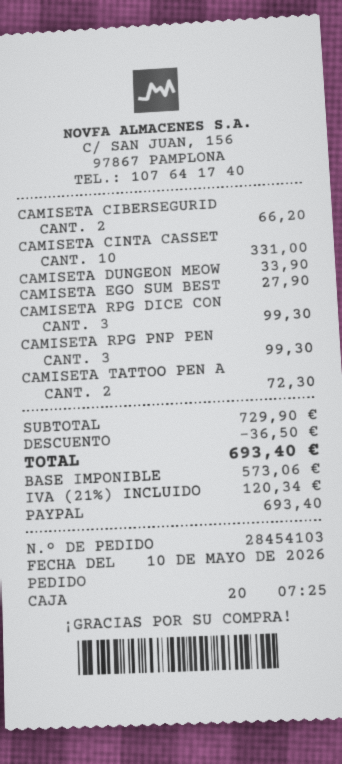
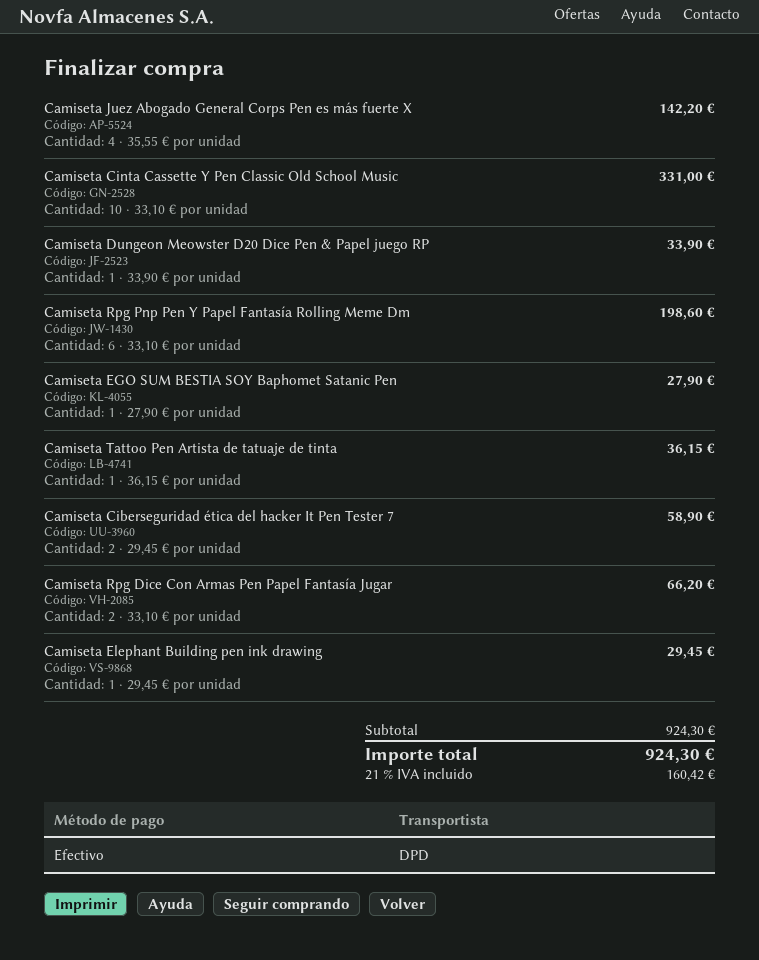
payment method: PayPal -> cash
CAMISETA CIBERSEGURID: 2 for 66.20 -> 2 for 58.90
CAMISETA RPG DICE CON: 3 for 99.30 -> 2 for 66.20
CAMISETA RPG PNP PEN: 3 for 99.30 -> 6 for 198.60
CAMISETA TATTOO PEN A: 2 for 72.30 -> 1 for 36.15
Camiseta Juez Abogado General Corps Pen es más fuerte X: none -> 4 for 142.20
Camiseta Elephant Building pen ink drawing: none -> 1 for 29.45
subtotal: 729.90 -> 924.30
discount: 36.50 -> none
tax: 21% = 120.34 -> 21% = 160.42
total: 693.40 -> 924.30

